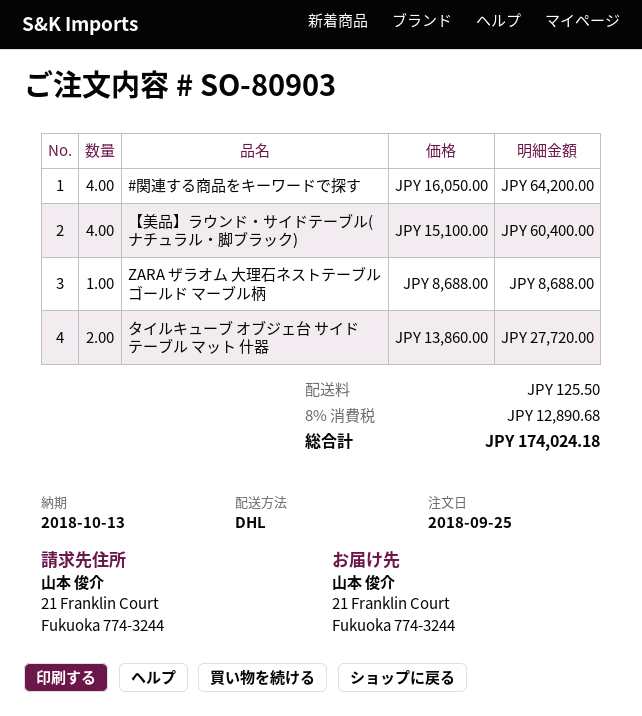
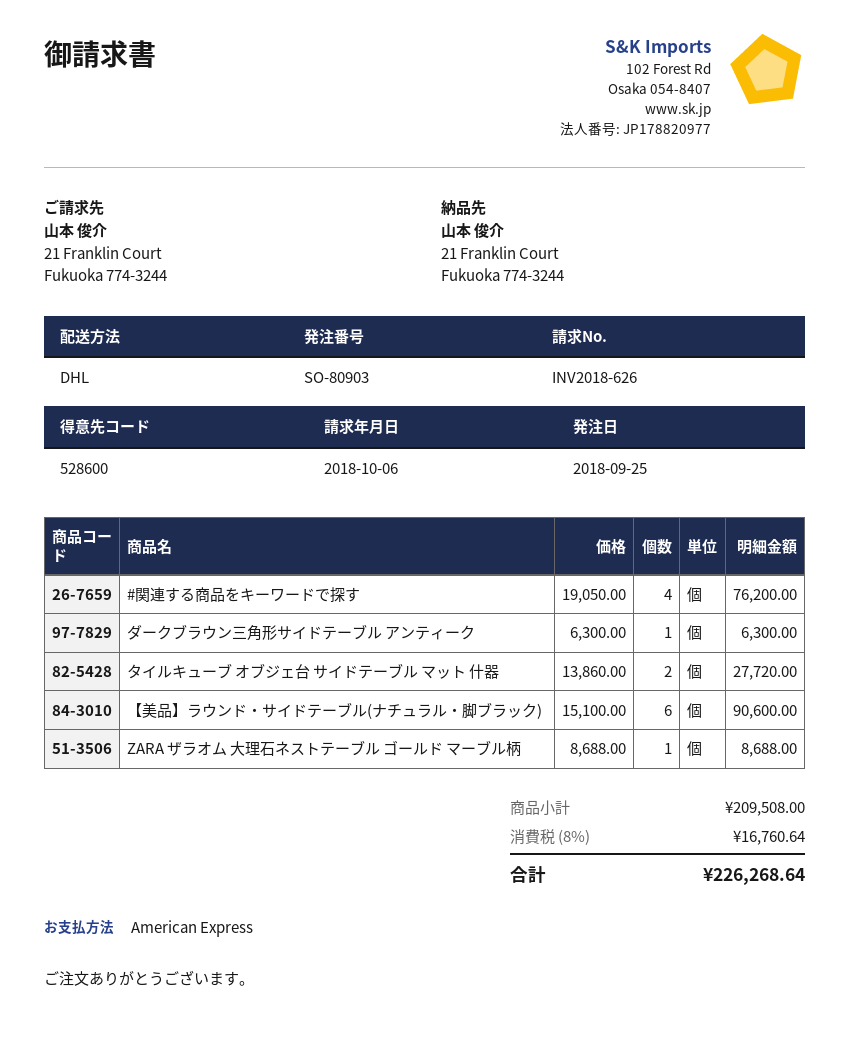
#関連する商品をキーワードで探す: 4 x 16050.00 = 64200.00 -> 4 x 19050.00 = 76200.00
【美品】ラウンド・サイドテーブル(ナチュラル・脚ブラック): 4 x 15100.00 = 60400.00 -> 6 x 15100.00 = 90600.00
ダークブラウン三角形サイドテーブル アンティーク: none -> 1 x 6300.00 = 6300.00
shipping: 125.50 -> none
tax: 8% = 12890.68 -> 8% = 16760.64
total: 174024.18 -> 226268.64

